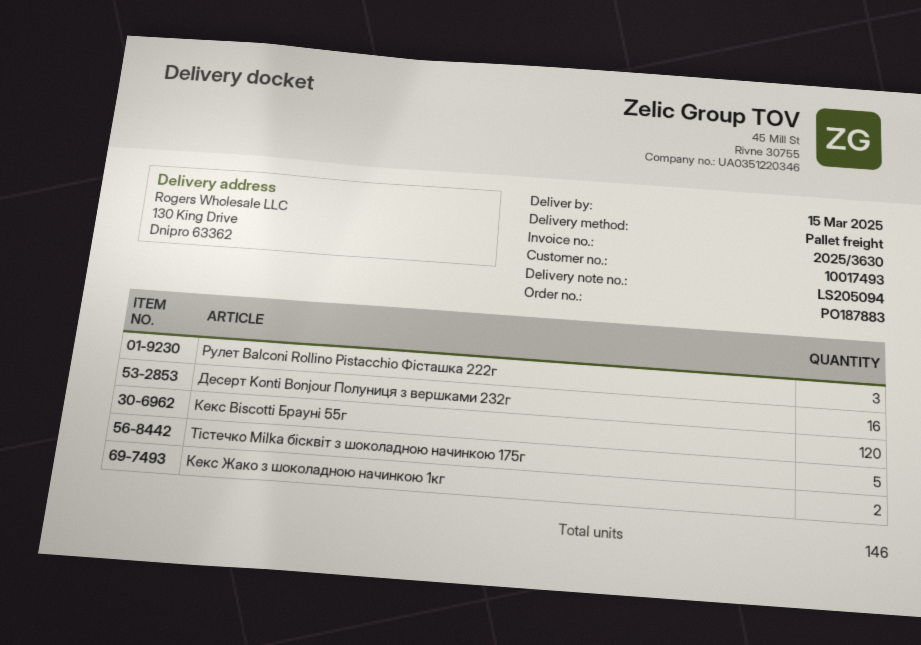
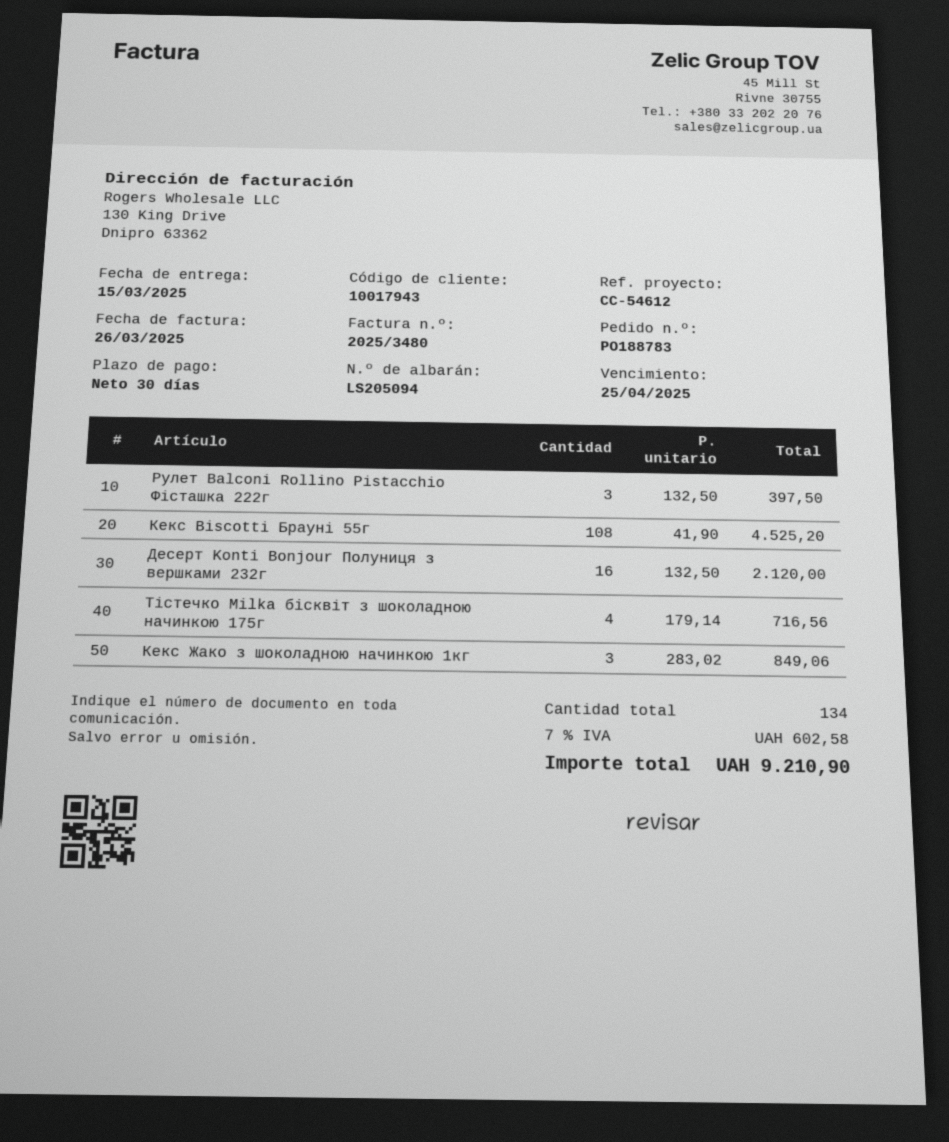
order number: PO187883 -> PO188783
invoice number: 2025/3630 -> 2025/3480
customer number: 10017493 -> 10017943
Кекс Biscotti Брауні 55г: 120 -> 108
Тістечко Milka бісквіт з шоколадною начинкою 175г: 5 -> 4
Кекс Жако з шоколадною начинкою 1кг: 2 -> 3
total quantity: 146 -> 134

